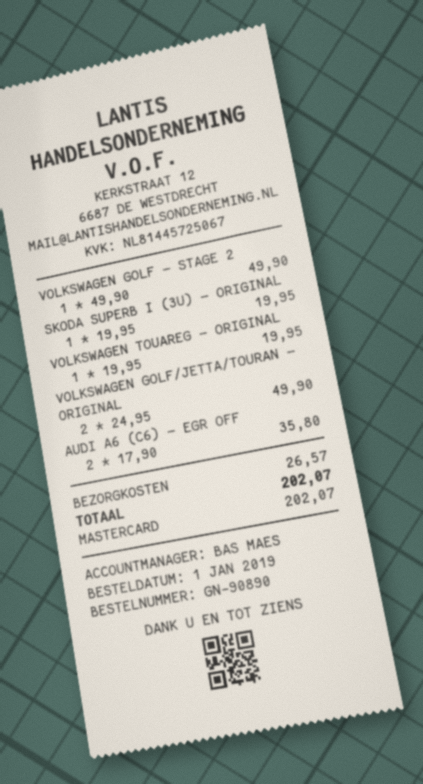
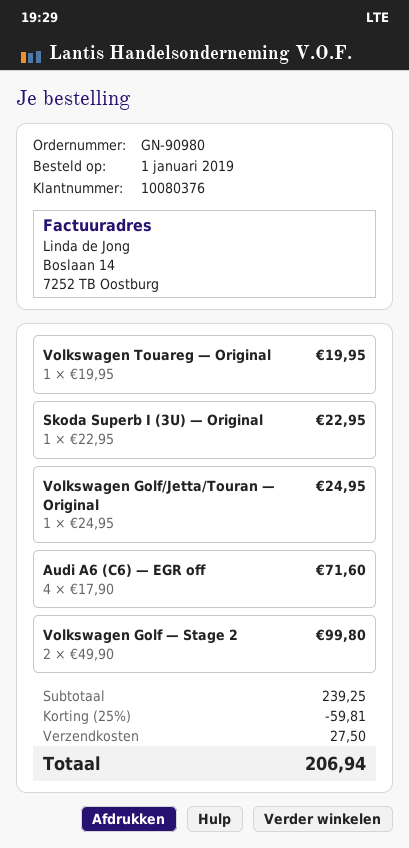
order number: GN-90890 -> GN-90980
VOLKSWAGEN GOLF — STAGE 2: 1 x 49.90 = 49.90 -> 2 x 49.90 = 99.80
SKODA SUPERB I (3U) — ORIGINAL: 1 x 19.95 = 19.95 -> 1 x 22.95 = 22.95
VOLKSWAGEN GOLF/JETTA/TOURAN — ORIGINAL: 2 x 24.95 = 49.90 -> 1 x 24.95 = 24.95
AUDI A6 (C6) — EGR OFF: 2 x 17.90 = 35.80 -> 4 x 17.90 = 71.60
discount: none -> 25% = 59.81
shipping: 26.57 -> 27.50
total: 202.07 -> 206.94

